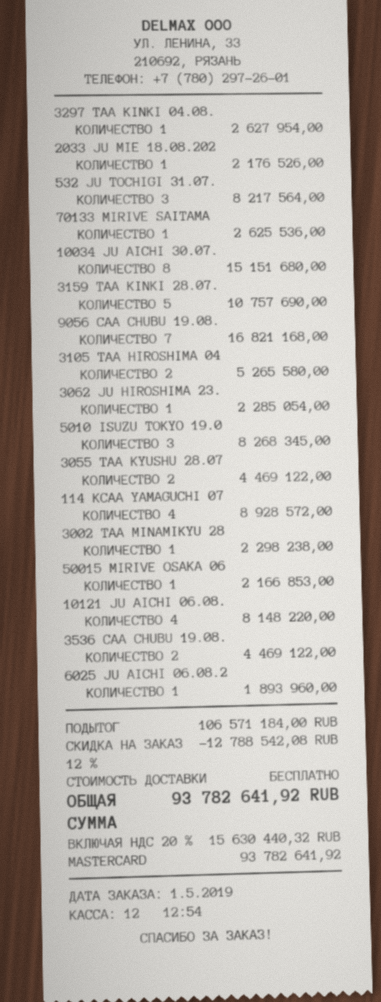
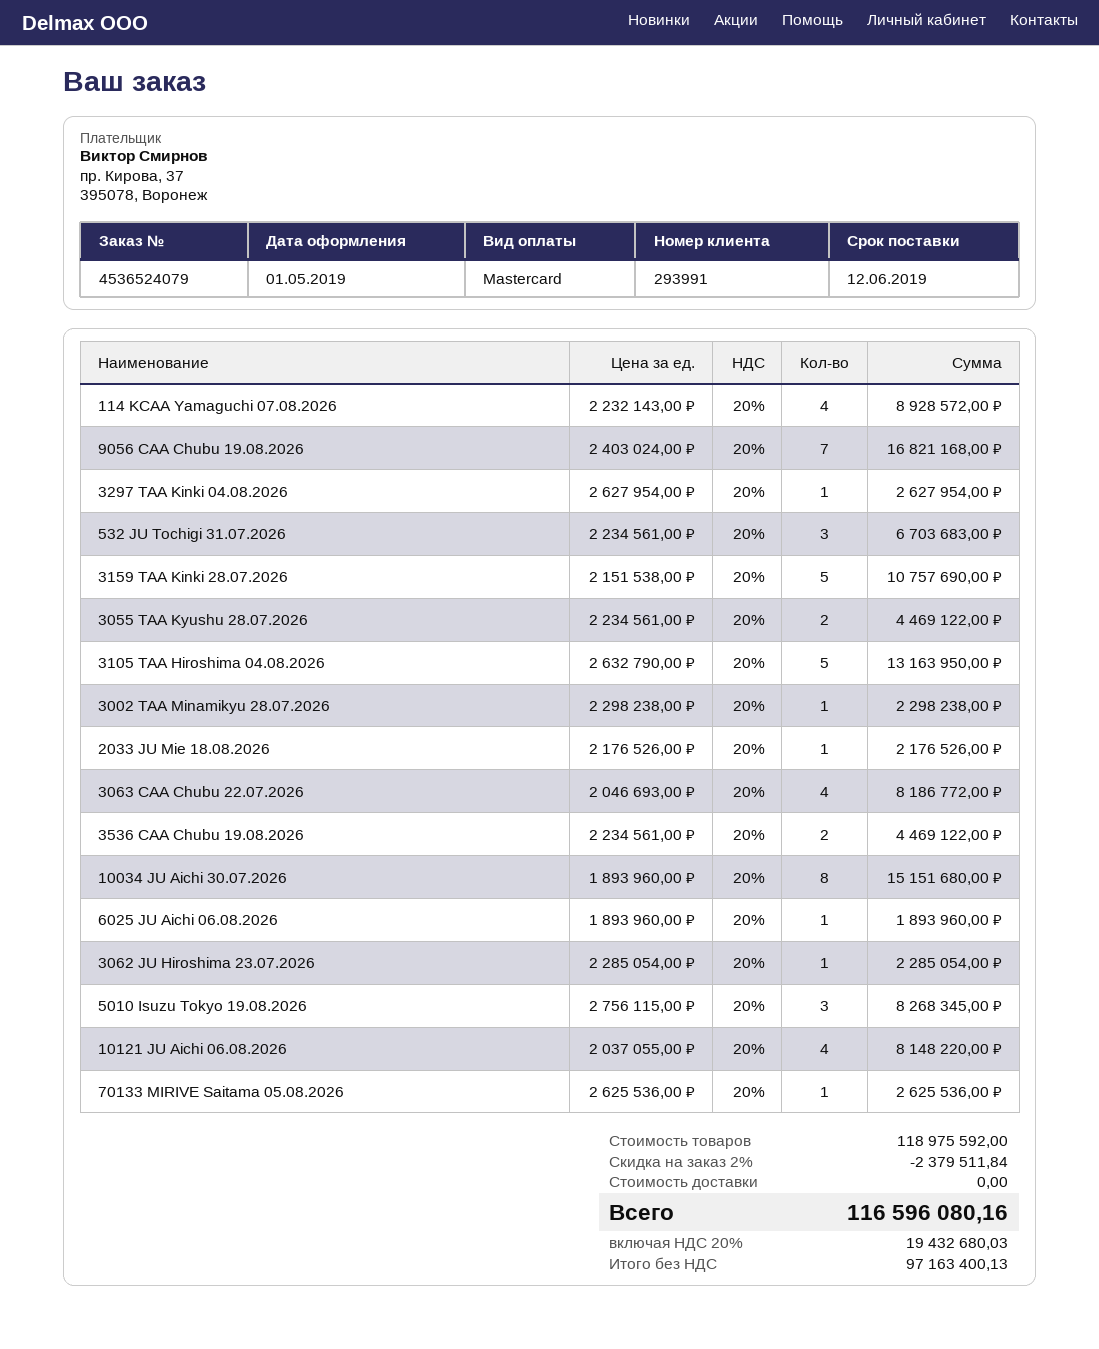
532 JU TOCHIGI 31.07.: 3 for 8217564.00 -> 3 for 6703683.00
3105 TAA HIROSHIMA 04: 2 for 5265580.00 -> 5 for 13163950.00
50015 MIRIVE OSAKA 06: 1 for 2166853.00 -> none
3063 CAA Chubu 22.07.2026: none -> 4 for 8186772.00
subtotal: 106571184.00 -> 118975592.00
discount: 12% = 12788542.08 -> 2% = 2379511.84
tax: 20% = 15630440.32 -> 20% = 19432680.03
total: 93782641.92 -> 116596080.16

